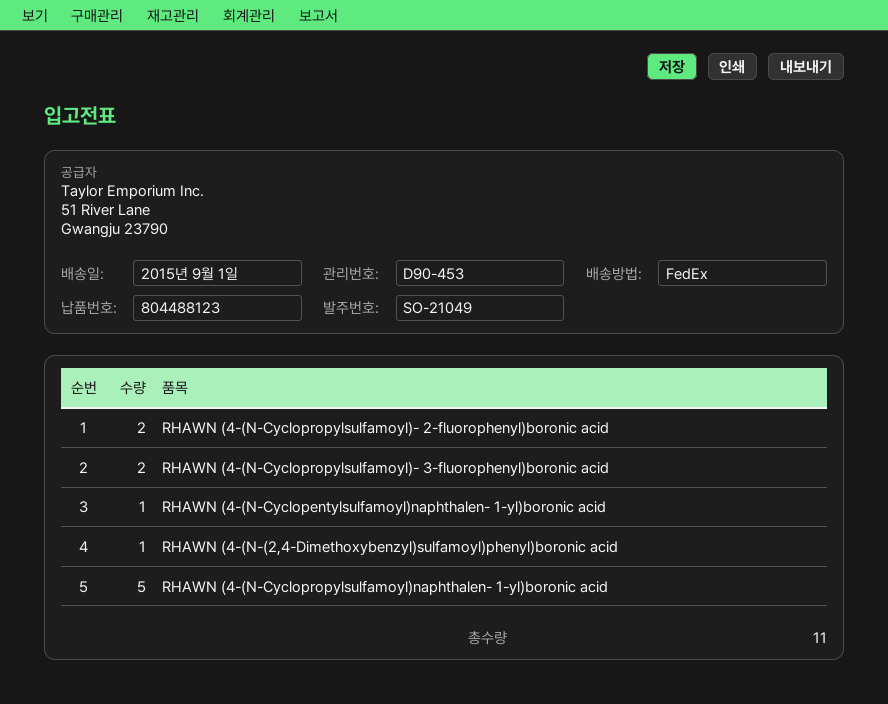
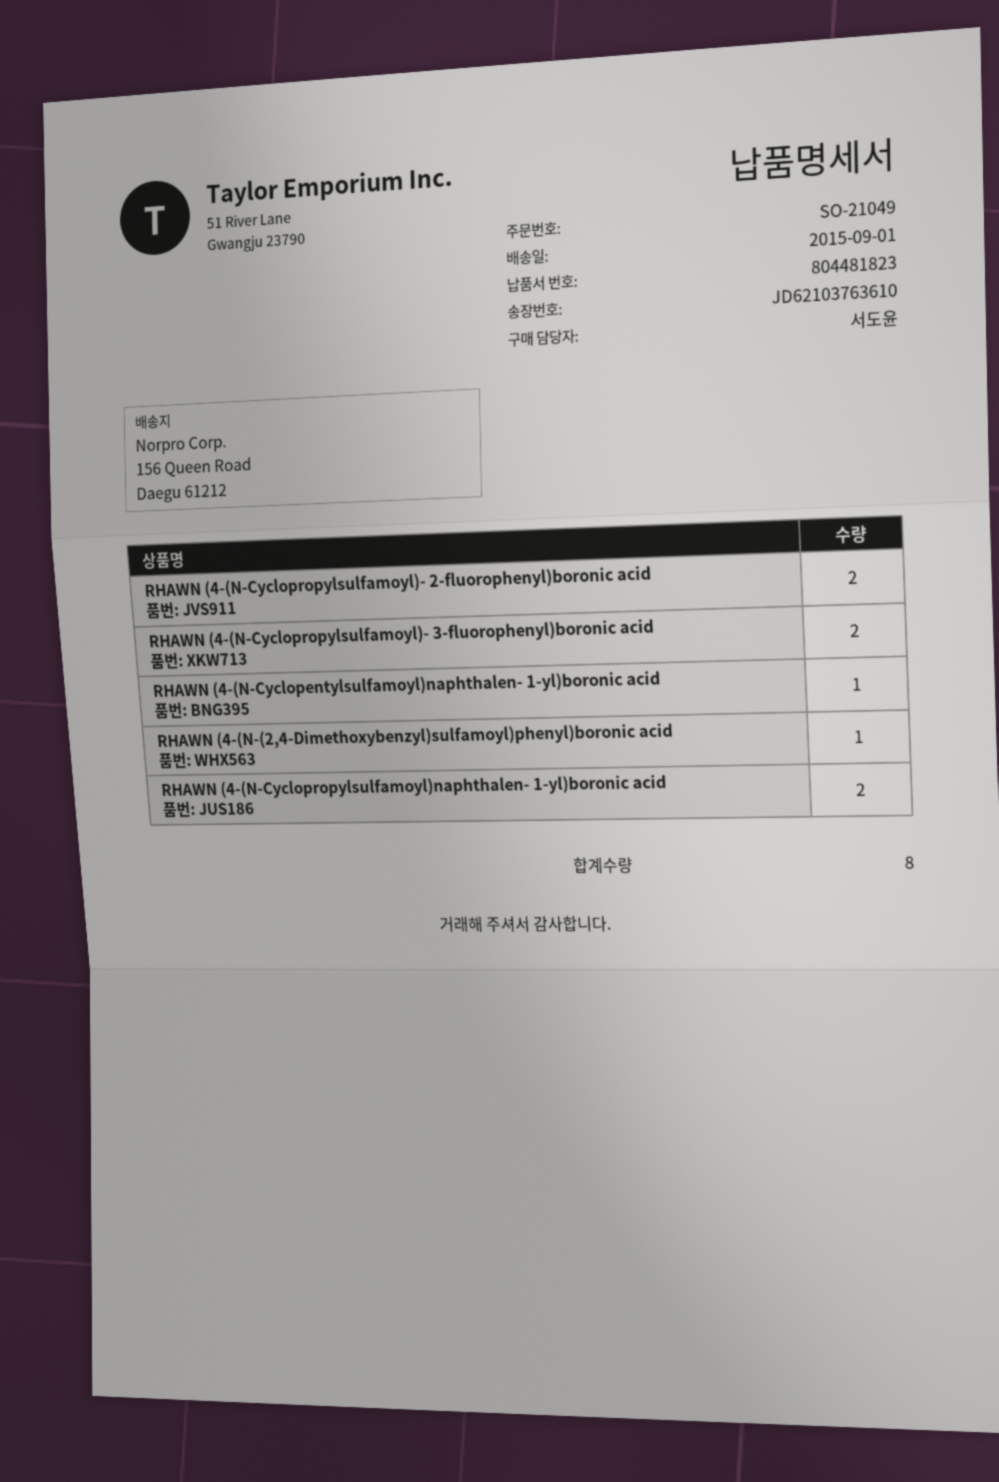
delivery note number: 804488123 -> 804481823
RHAWN (4-(N-Cyclopropylsulfamoyl)naphthalen- 1-yl)boronic acid: 5 -> 2
total quantity: 11 -> 8

